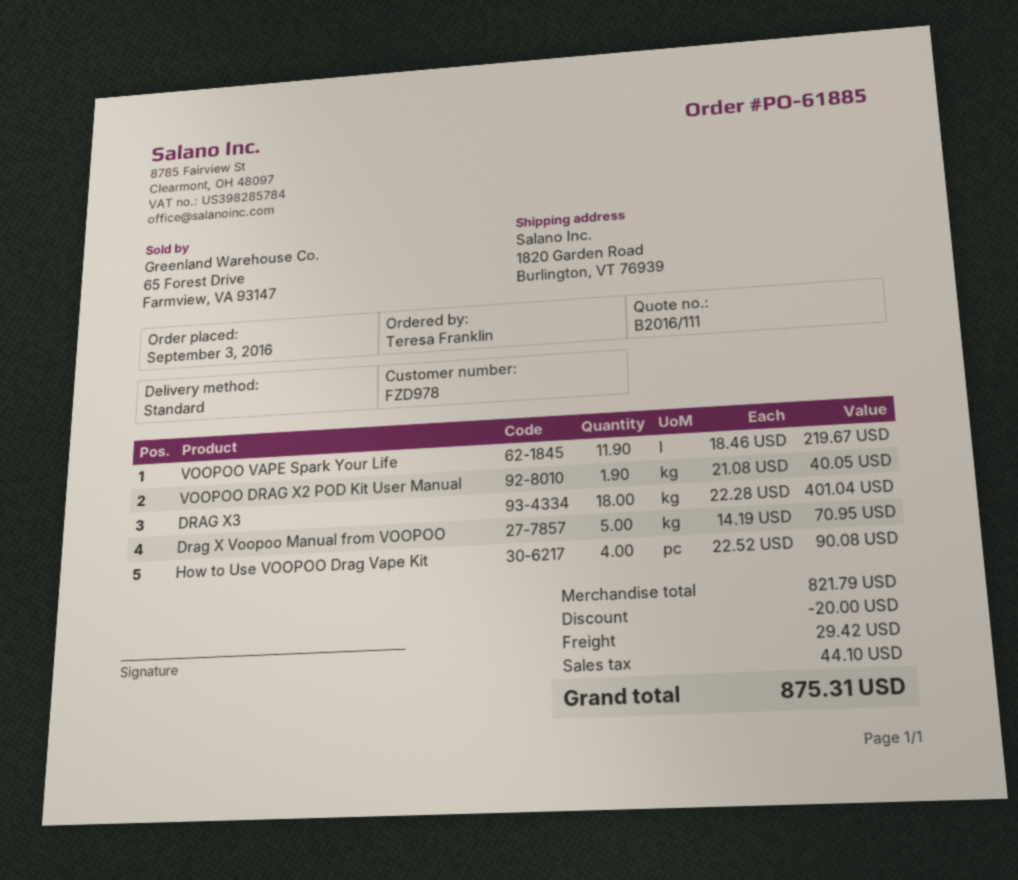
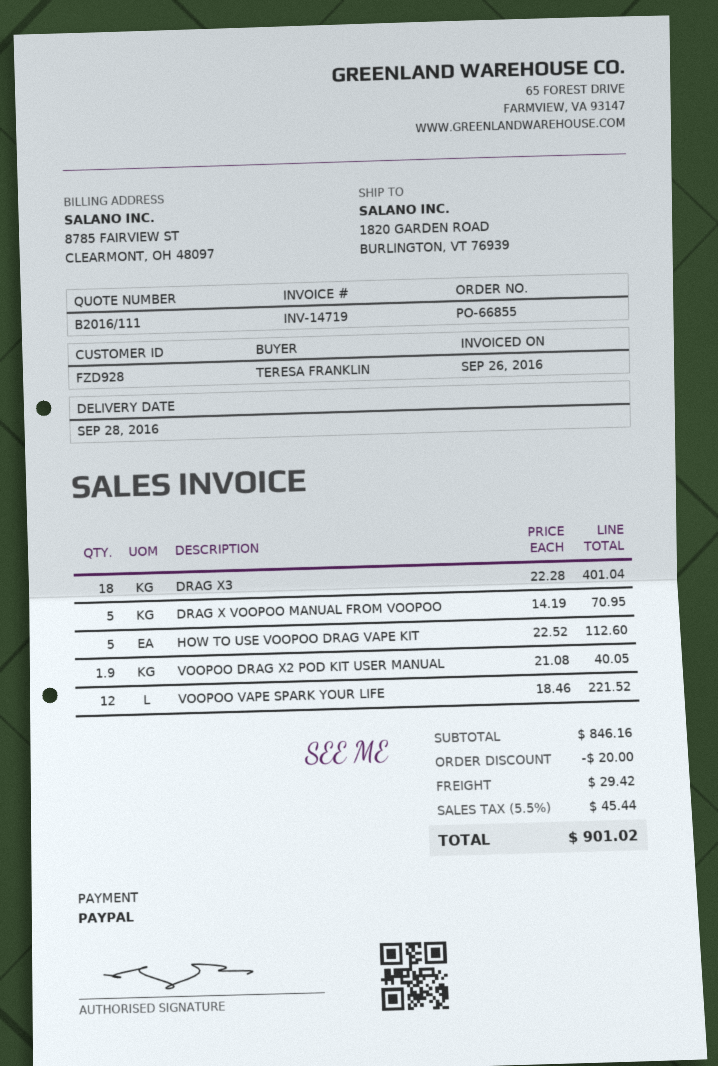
order number: PO-61885 -> PO-66855
customer number: FZD978 -> FZD928
VOOPOO VAPE Spark Your Life: 11.9 x 18.46 = 219.67 -> 12 x 18.46 = 221.52
How to Use VOOPOO Drag Vape Kit: 4 x 22.52 = 90.08 -> 5 x 22.52 = 112.60
subtotal: 821.79 -> 846.16
tax: 44.10 -> 45.44
total: 875.31 -> 901.02

